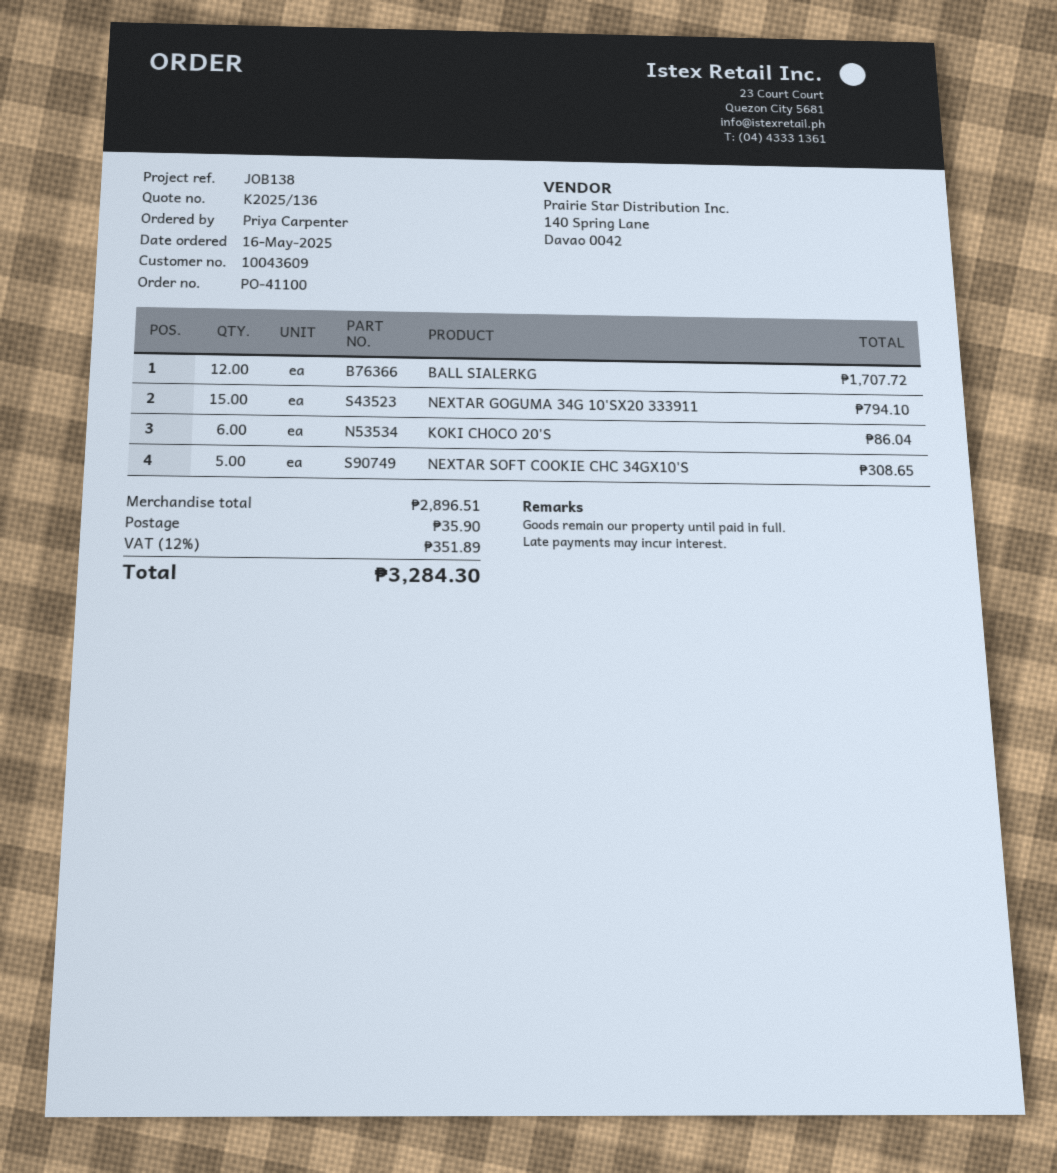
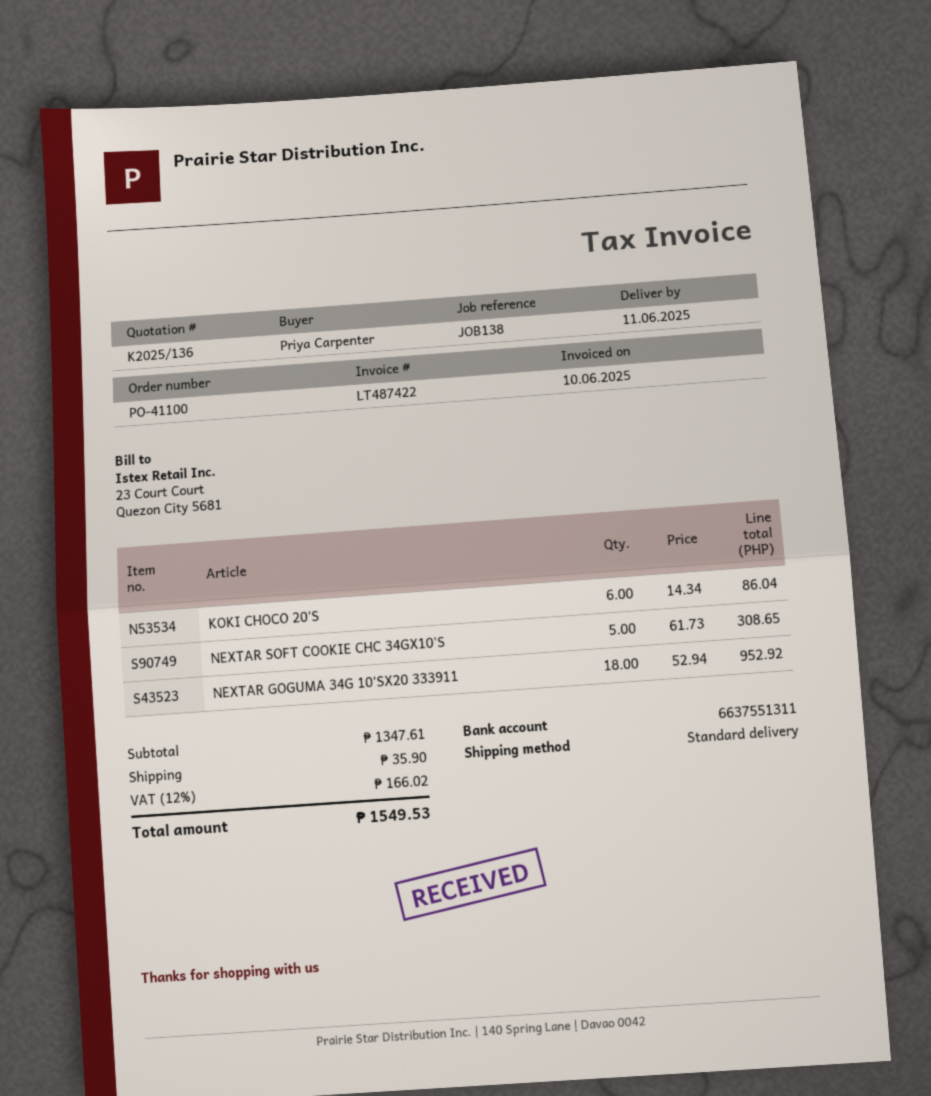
BALL SIALERKG: 12 for 1707.72 -> none
NEXTAR GOGUMA 34G 10'SX20 333911: 15 for 794.10 -> 18 for 952.92
subtotal: 2896.51 -> 1347.61
tax: 12% = 351.89 -> 12% = 166.02
total: 3284.30 -> 1549.53

